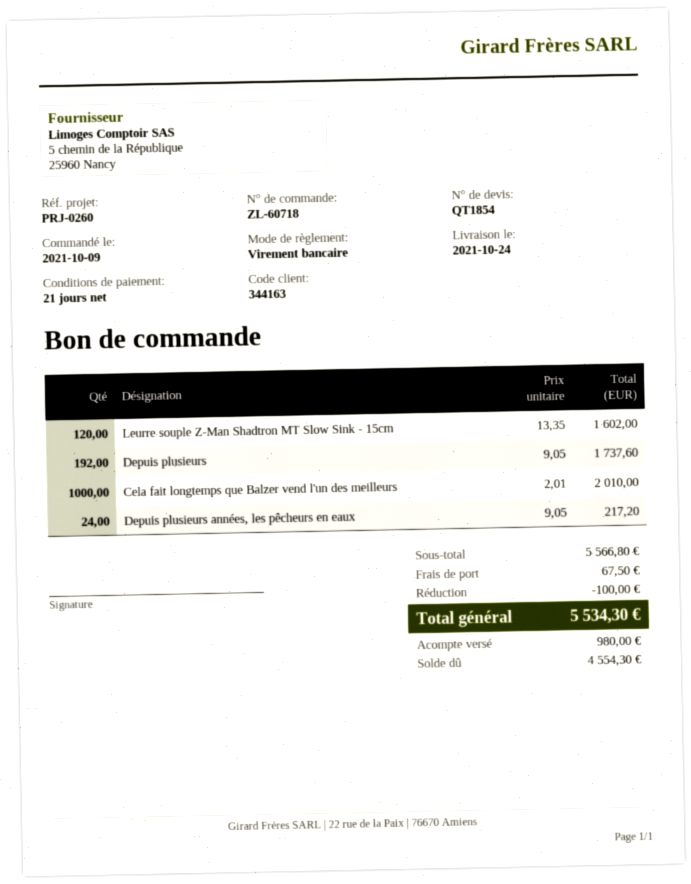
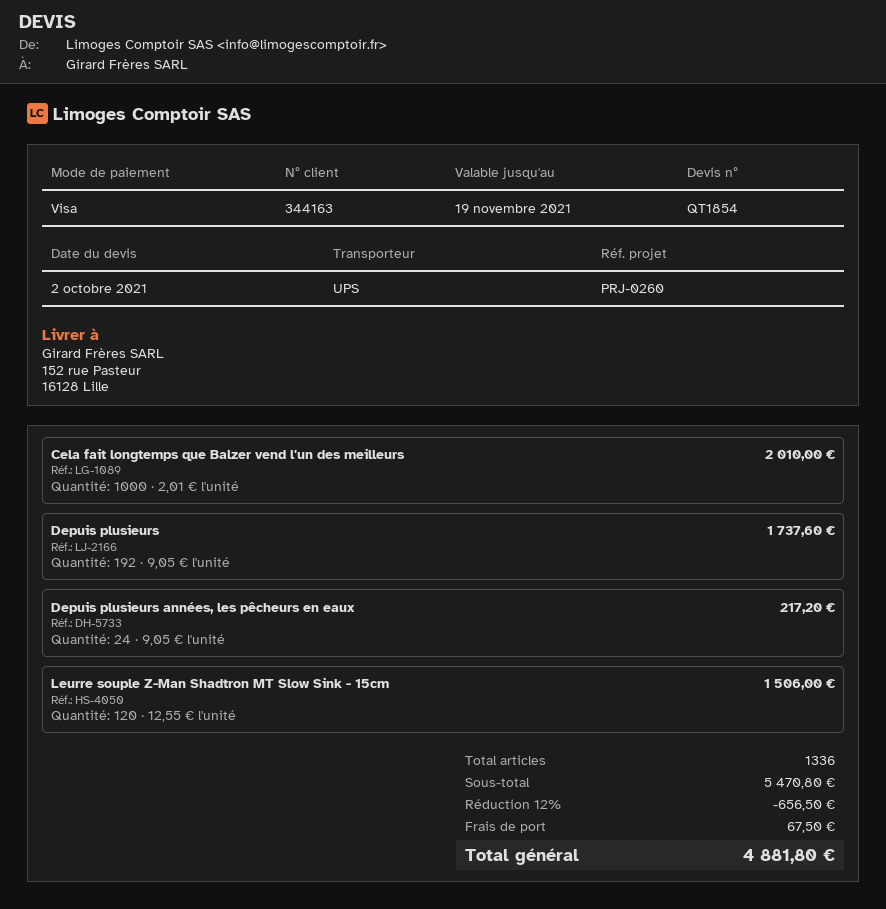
payment method: bank transfer -> Visa
Leurre souple Z-Man Shadtron MT Slow Sink - 15cm: 120 x 13.35 = 1602.00 -> 120 x 12.55 = 1506.00
subtotal: 5566.80 -> 5470.80
discount: 100.00 -> 656.50
total: 5534.30 -> 4881.80

